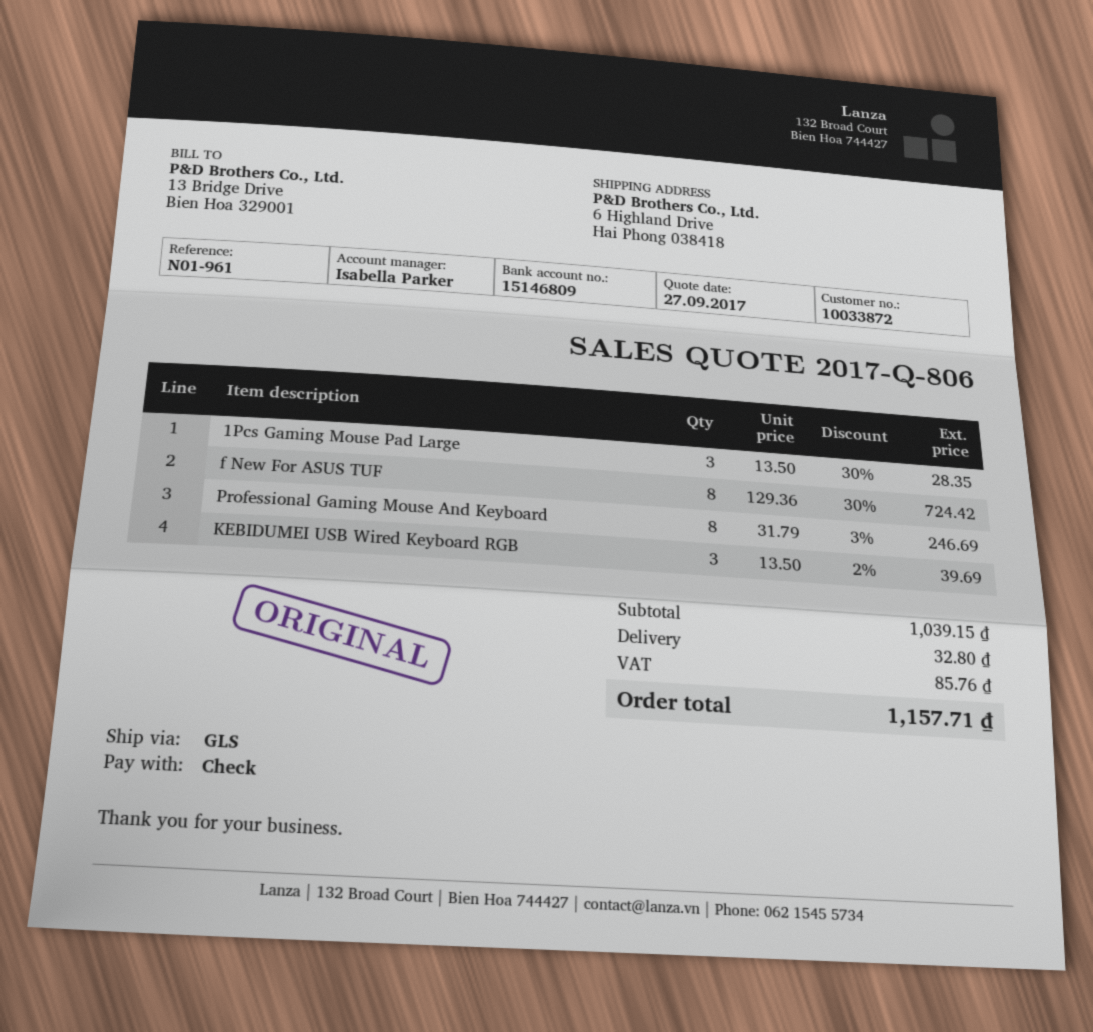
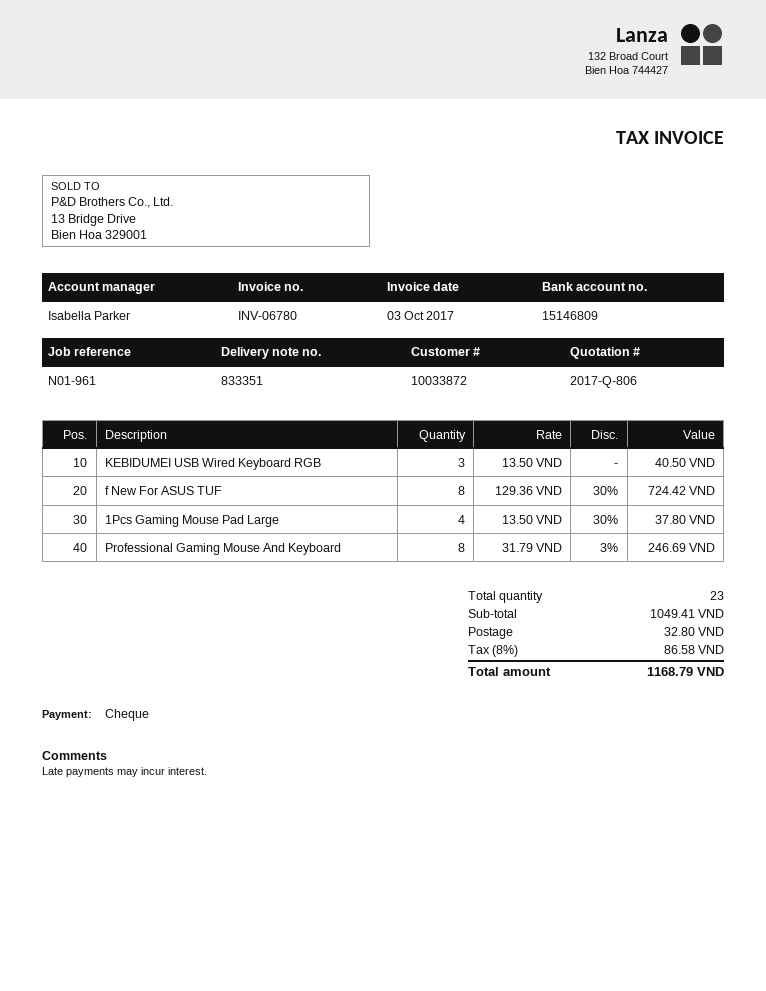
1Pcs Gaming Mouse Pad Large: 3 x 13.50 - 30% = 28.35 -> 4 x 13.50 - 30% = 37.80
KEBIDUMEI USB Wired Keyboard RGB: 3 x 13.50 - 2% = 39.69 -> 3 x 13.50 = 40.50
subtotal: 1039.15 -> 1049.41
tax: 85.76 -> 86.58
total: 1157.71 -> 1168.79

